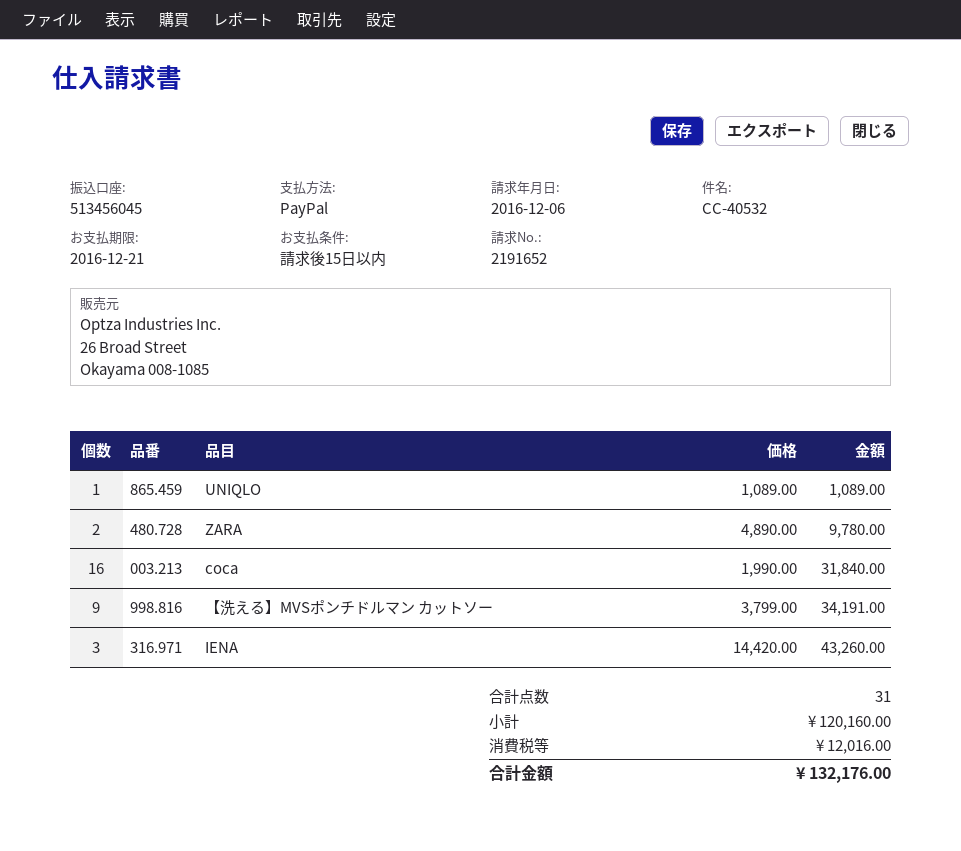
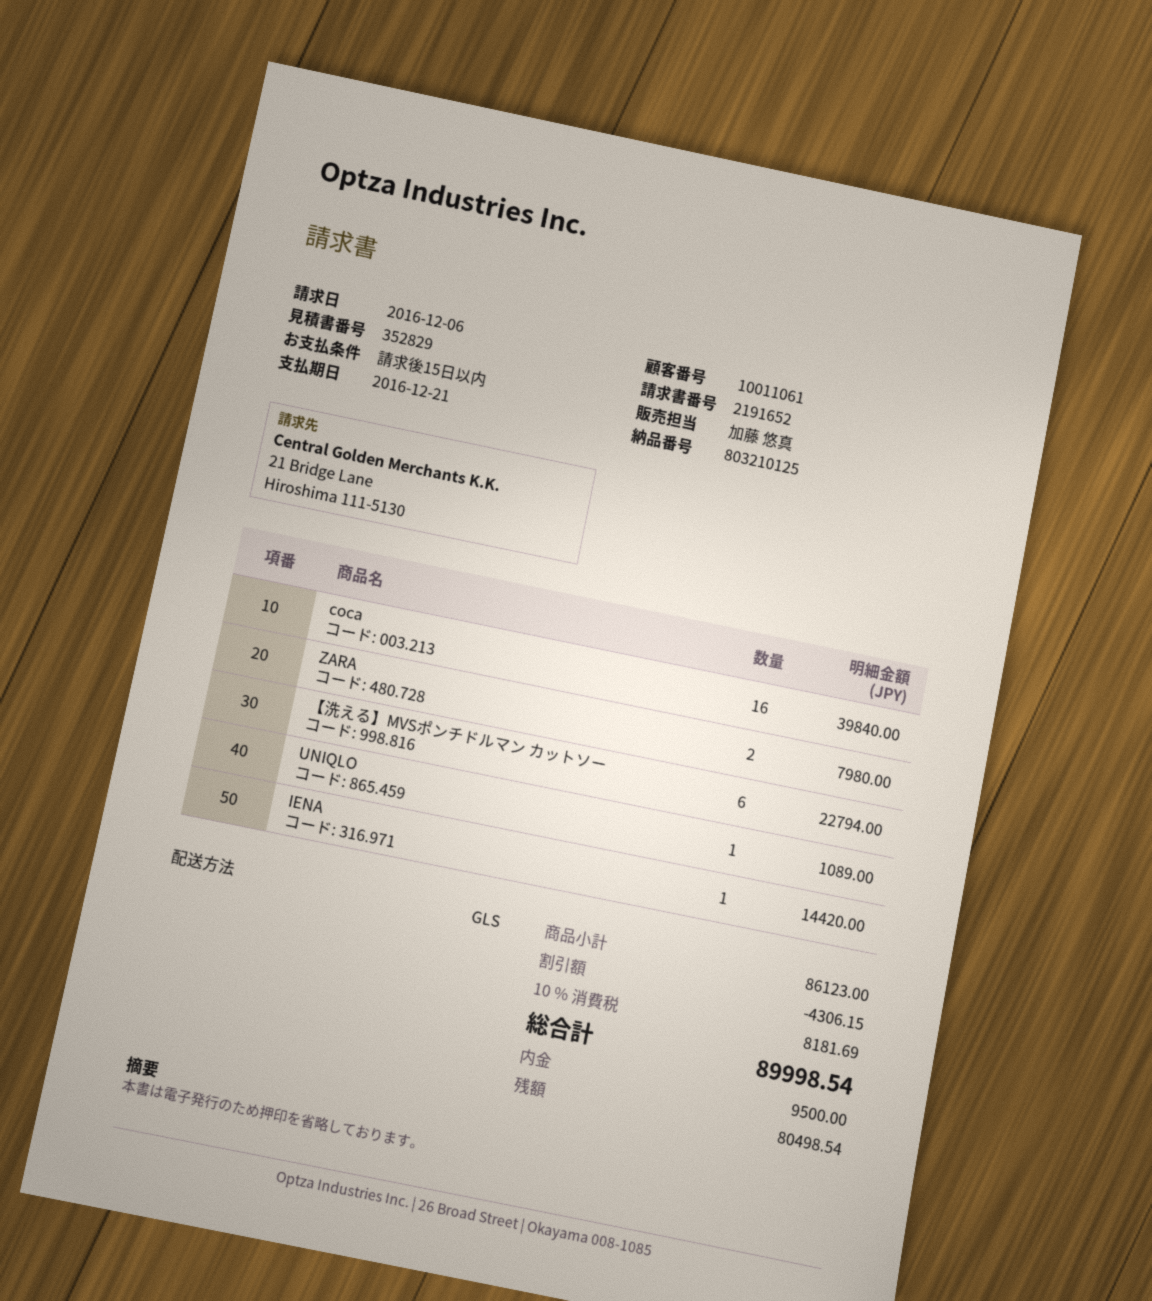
ZARA: 2 for 9780.00 -> 2 for 7980.00
coca: 16 for 31840.00 -> 16 for 39840.00
【洗える】MVSポンチドルマン カットソー: 9 for 34191.00 -> 6 for 22794.00
IENA: 3 for 43260.00 -> 1 for 14420.00
subtotal: 120160.00 -> 86123.00
discount: none -> 4306.15
tax: 12016.00 -> 8181.69
total: 132176.00 -> 89998.54

